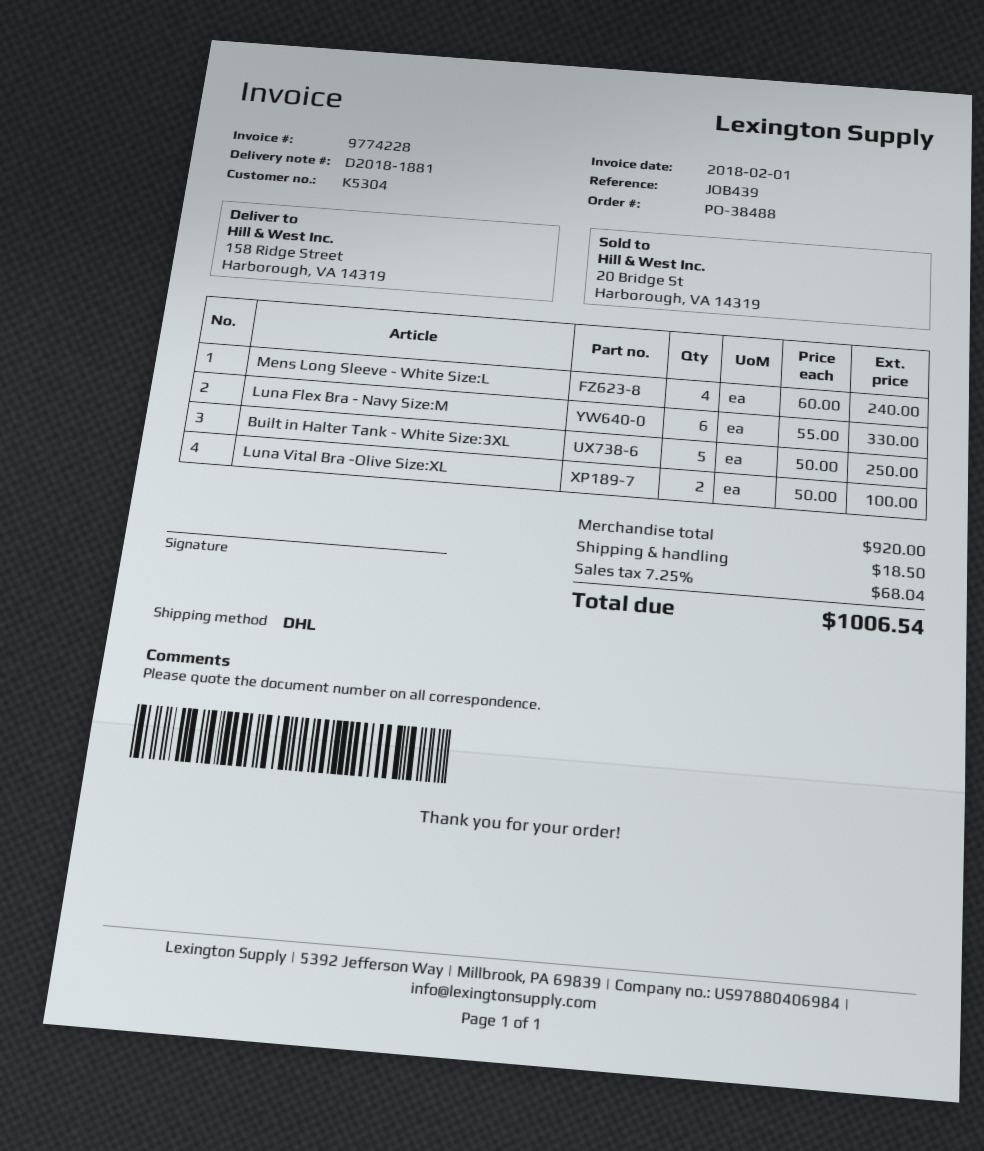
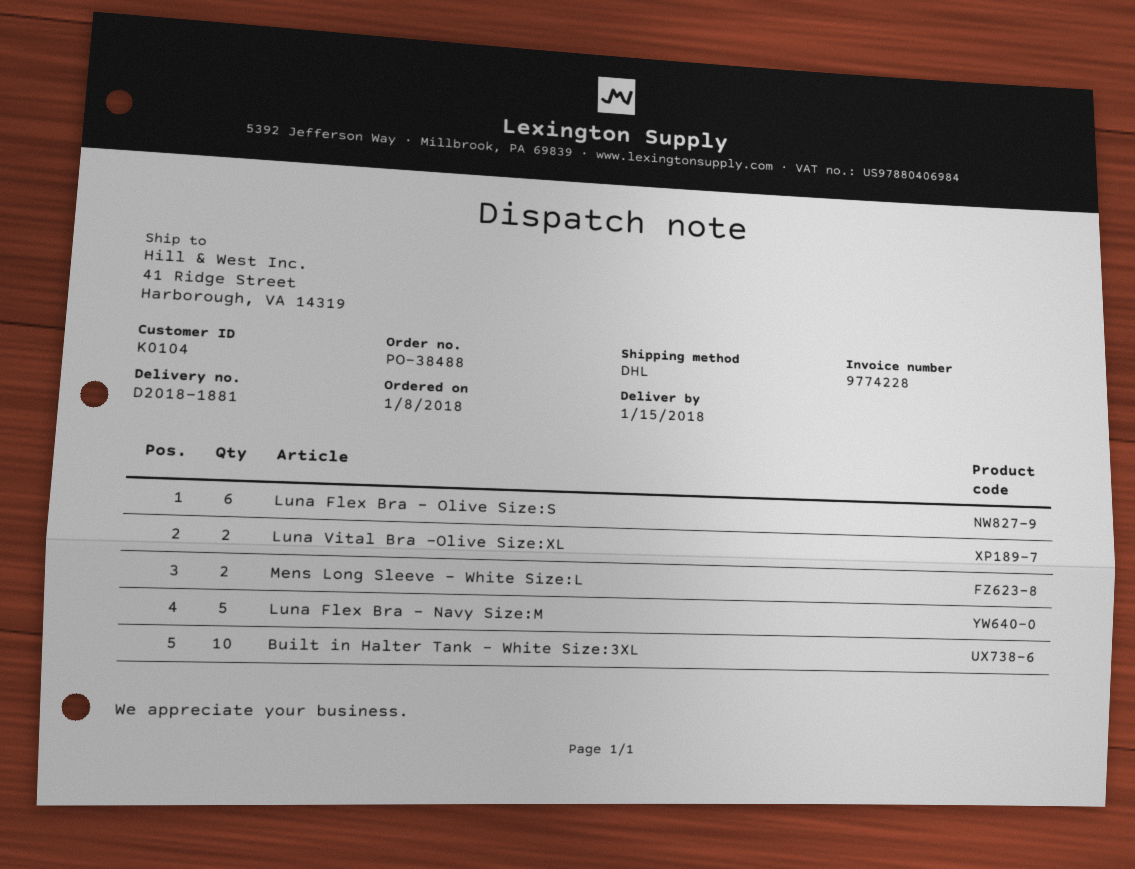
customer number: K5304 -> K0104
ship to: 158 Ridge Street, Harborough, VA 14319 -> 41 Ridge Street, Harborough, VA 14319
Mens Long Sleeve - White Size:L: 4 -> 2
Luna Flex Bra - Navy Size:M: 6 -> 5
Built in Halter Tank - White Size:3XL: 5 -> 10
Luna Flex Bra - Olive Size:S: none -> 6

